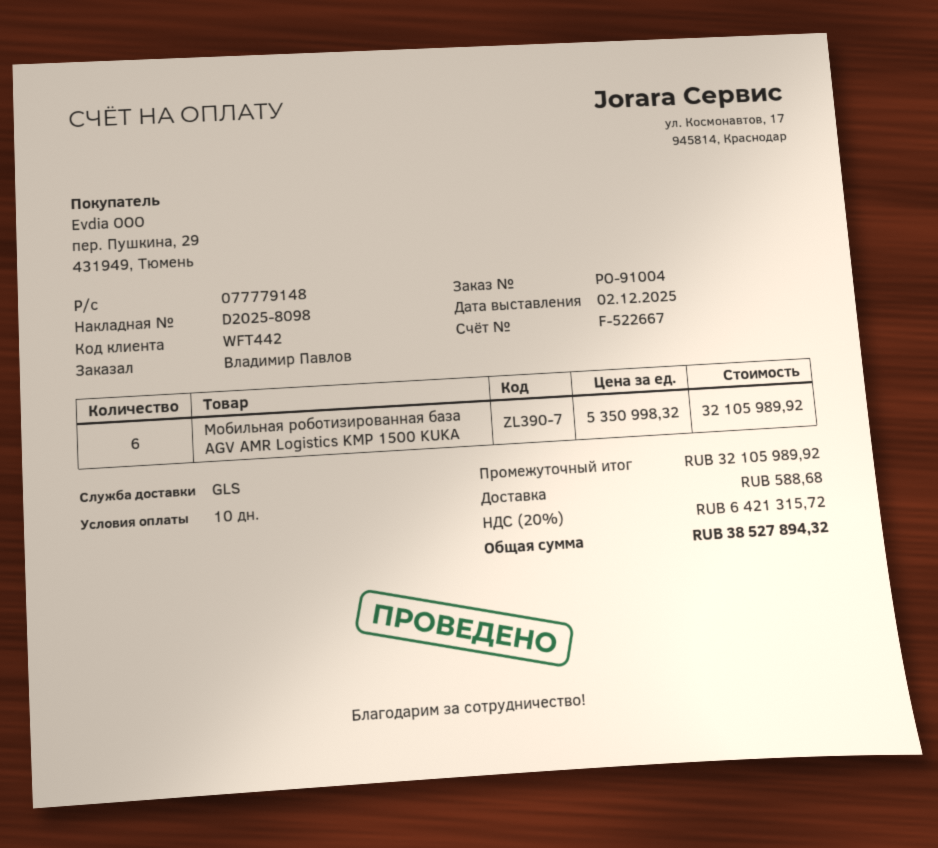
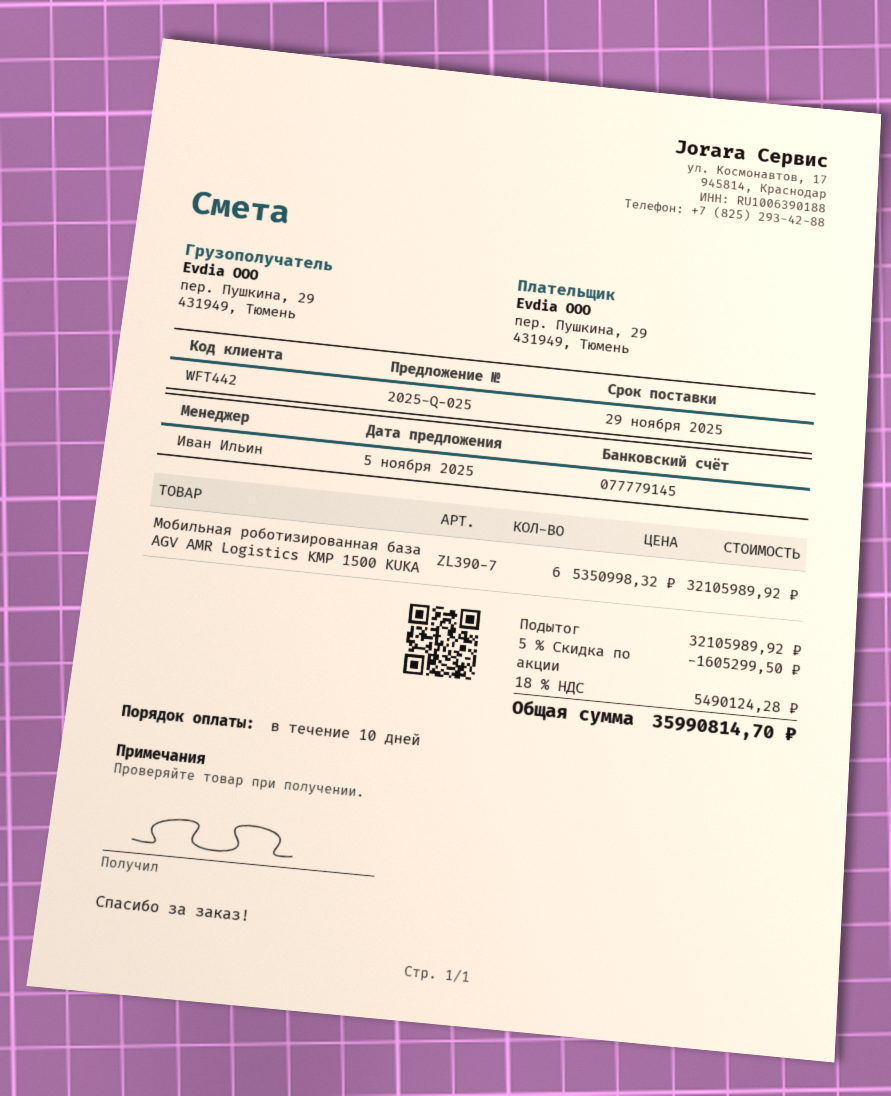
bank account: 077779148 -> 077779145
discount: none -> 5% = 1605299.50
shipping: 588.68 -> none
tax: 20% = 6421315.72 -> 18% = 5490124.28
total: 38527894.32 -> 35990814.70

